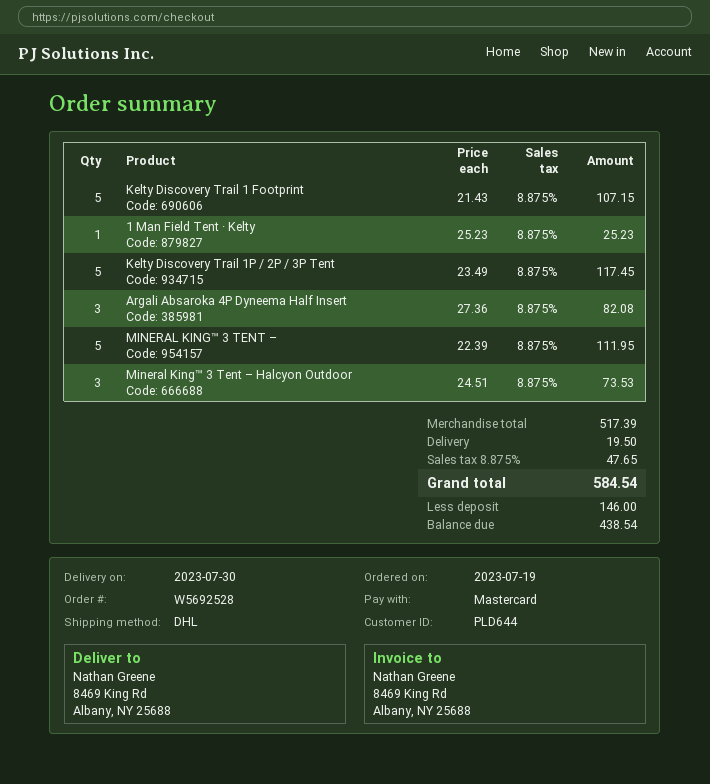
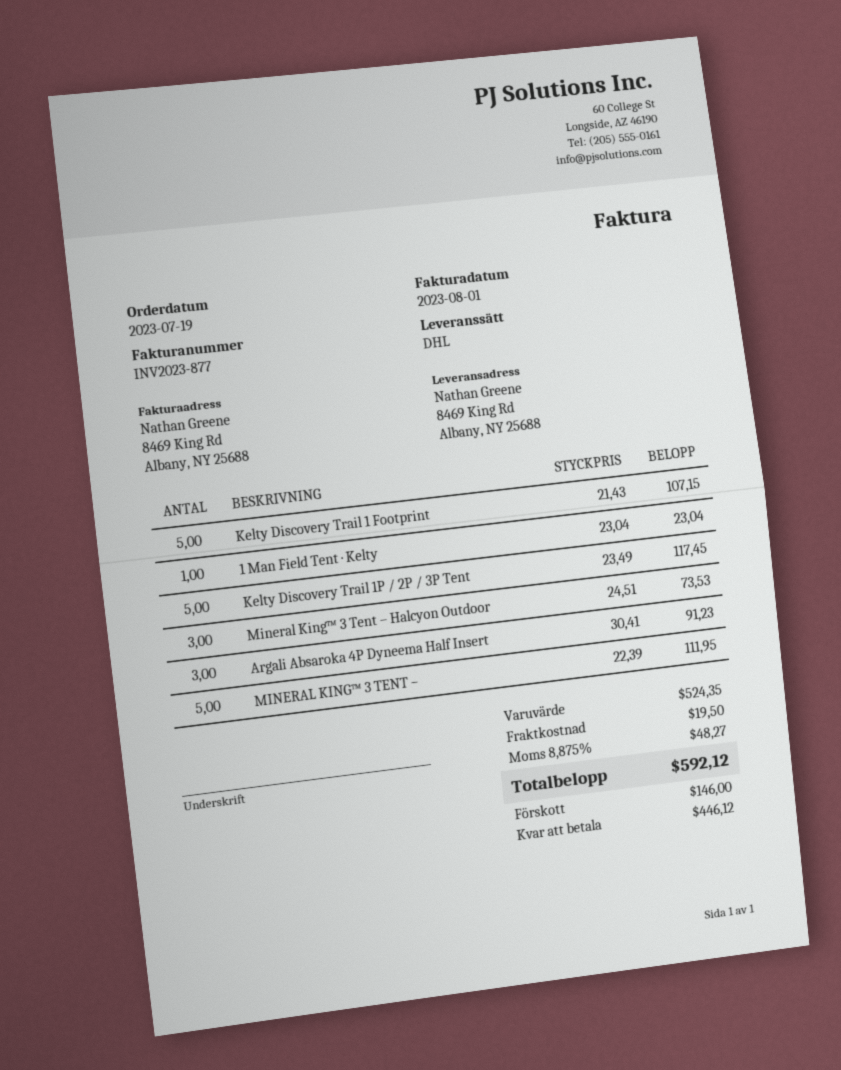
1 Man Field Tent · Kelty: 1 x 25.23 = 25.23 -> 1 x 23.04 = 23.04
Argali Absaroka 4P Dyneema Half Insert: 3 x 27.36 = 82.08 -> 3 x 30.41 = 91.23
subtotal: 517.39 -> 524.35
tax: 8.875% = 47.65 -> 8.875% = 48.27
total: 584.54 -> 592.12
balance: 438.54 -> 446.12

